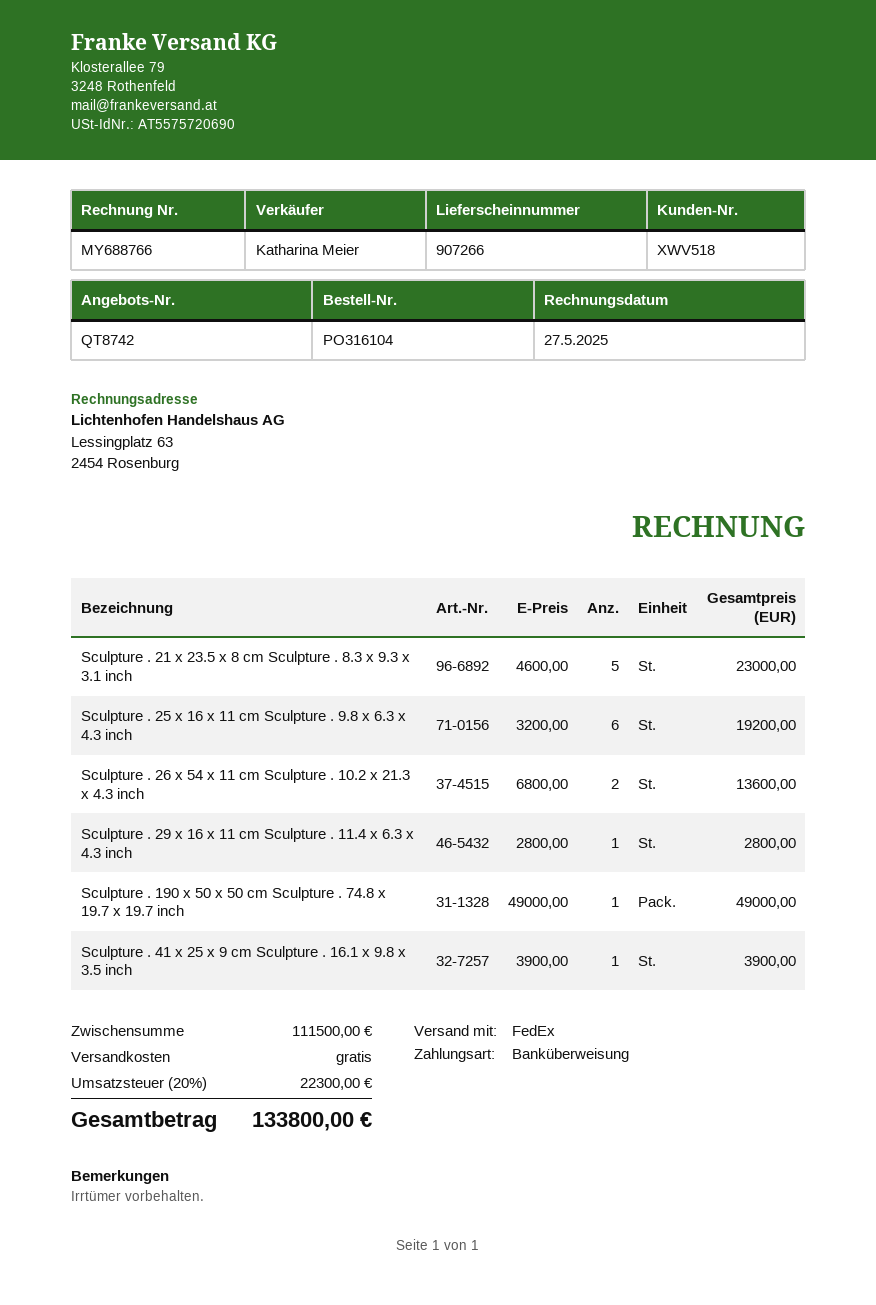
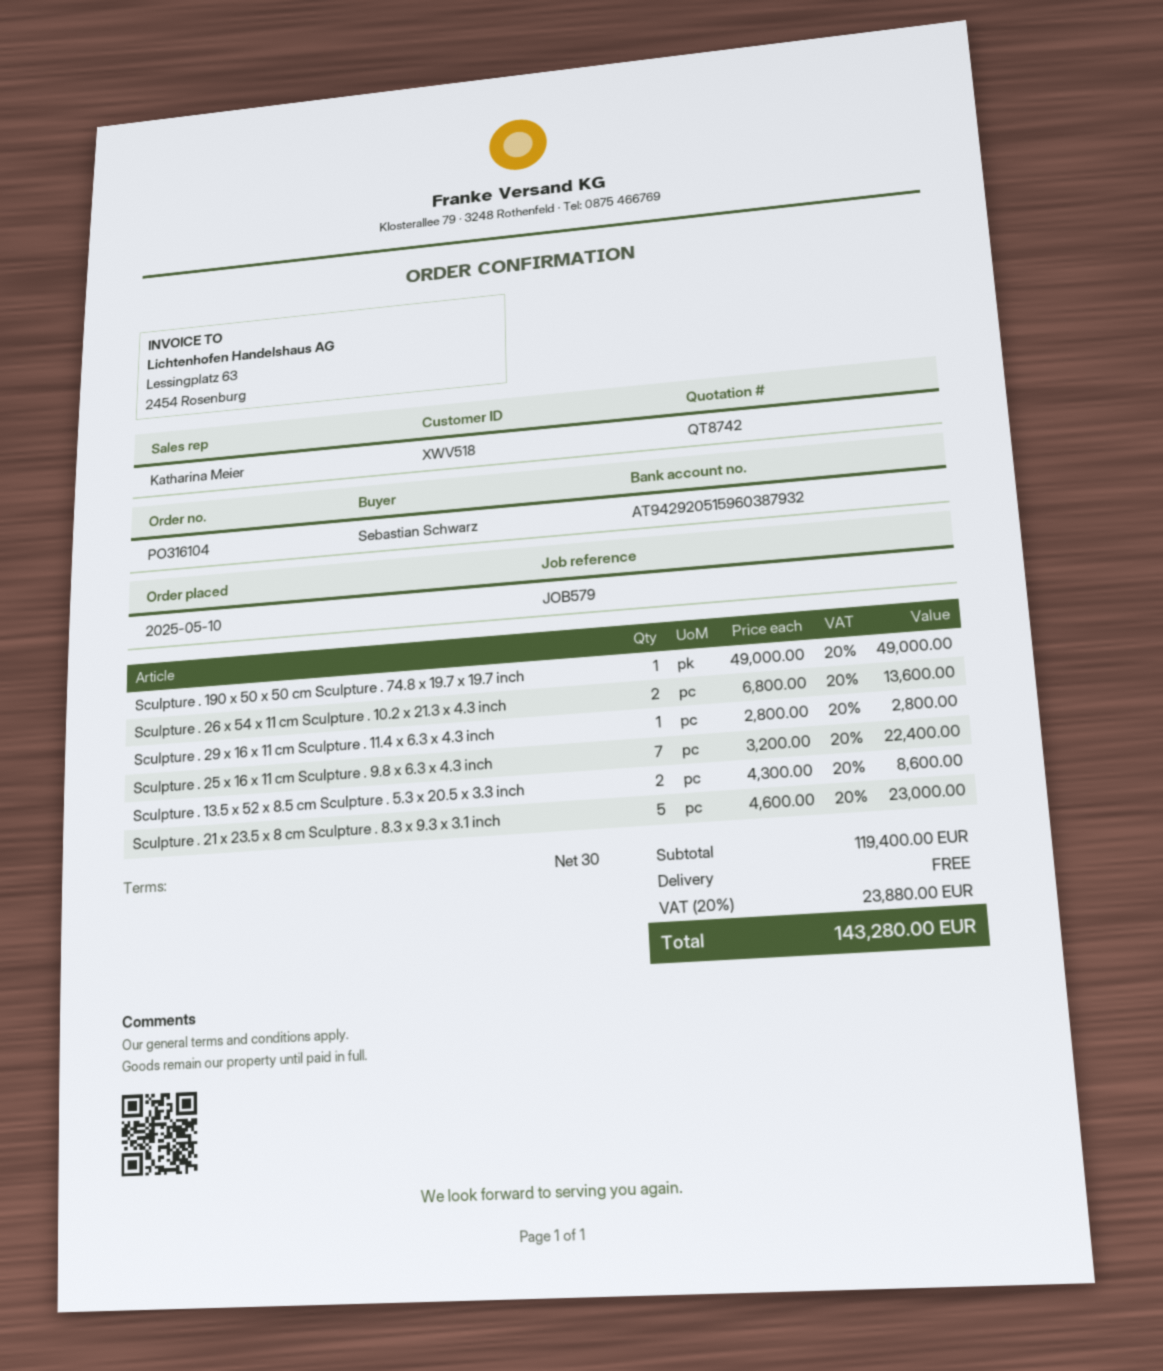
Sculpture . 25 x 16 x 11 cm Sculpture . 9.8 x 6.3 x 4.3 inch: 6 x 3200.00 = 19200.00 -> 7 x 3200.00 = 22400.00
Sculpture . 41 x 25 x 9 cm Sculpture . 16.1 x 9.8 x 3.5 inch: 1 x 3900.00 = 3900.00 -> none
Sculpture . 13.5 x 52 x 8.5 cm Sculpture . 5.3 x 20.5 x 3.3 inch: none -> 2 x 4300.00 = 8600.00
subtotal: 111500.00 -> 119400.00
tax: 20% = 22300.00 -> 20% = 23880.00
total: 133800.00 -> 143280.00

